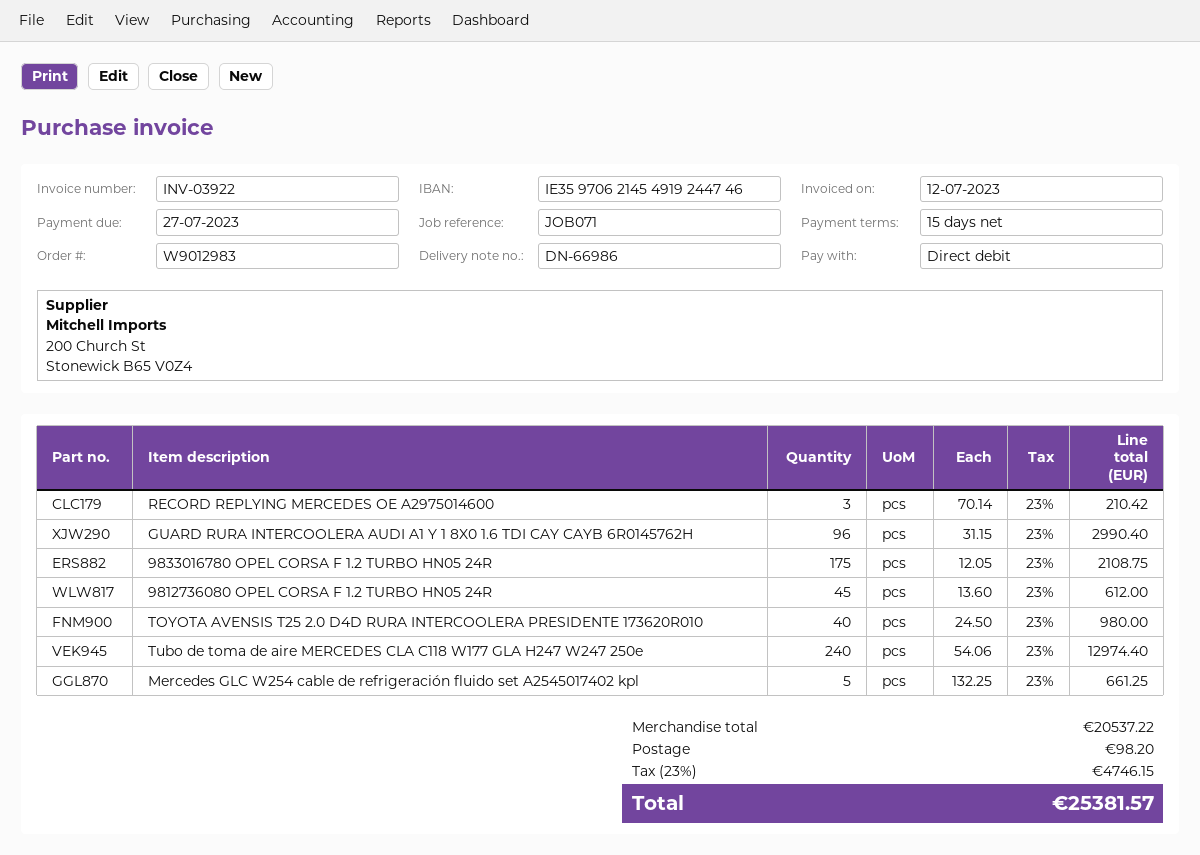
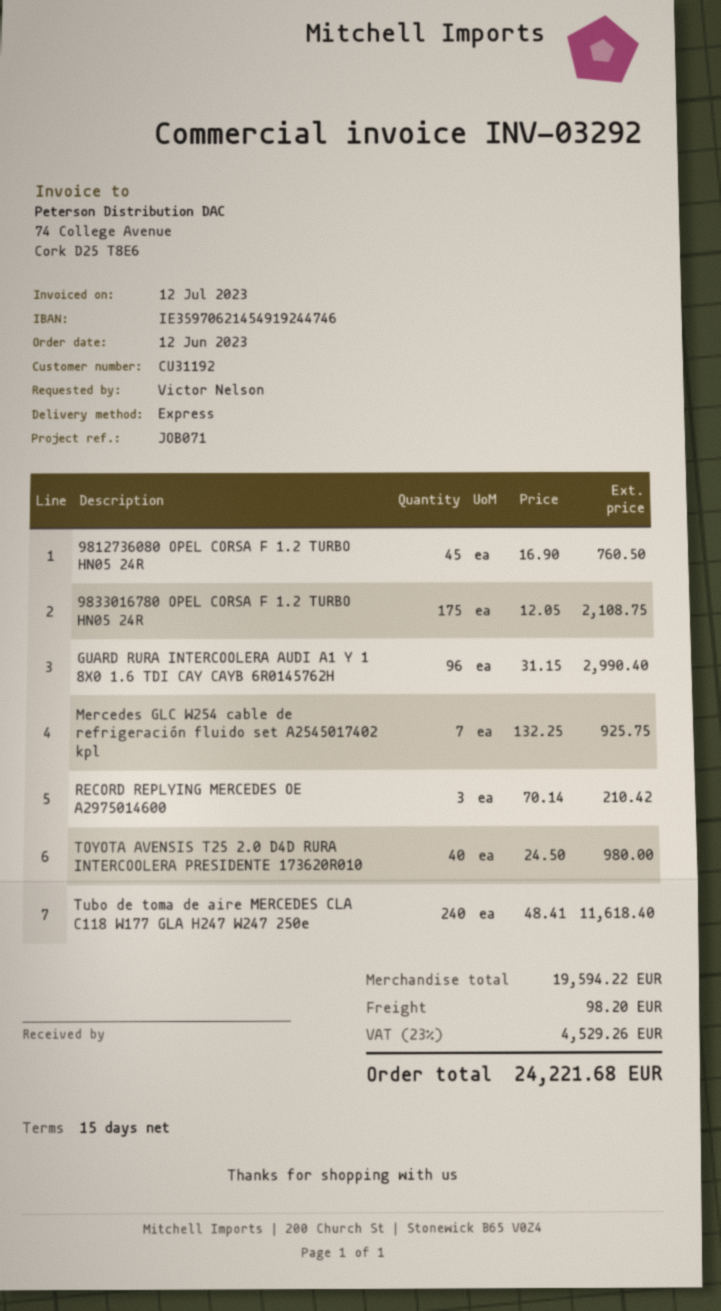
invoice number: INV-03922 -> INV-03292
9812736080 OPEL CORSA F 1.2 TURBO HN05 24R: 45 x 13.60 = 612.00 -> 45 x 16.90 = 760.50
Tubo de toma de aire MERCEDES CLA C118 W177 GLA H247 W247 250e: 240 x 54.06 = 12974.40 -> 240 x 48.41 = 11618.40
Mercedes GLC W254 cable de refrigeración fluido set A2545017402 kpl: 5 x 132.25 = 661.25 -> 7 x 132.25 = 925.75
subtotal: 20537.22 -> 19594.22
tax: 23% = 4746.15 -> 23% = 4529.26
total: 25381.57 -> 24221.68

